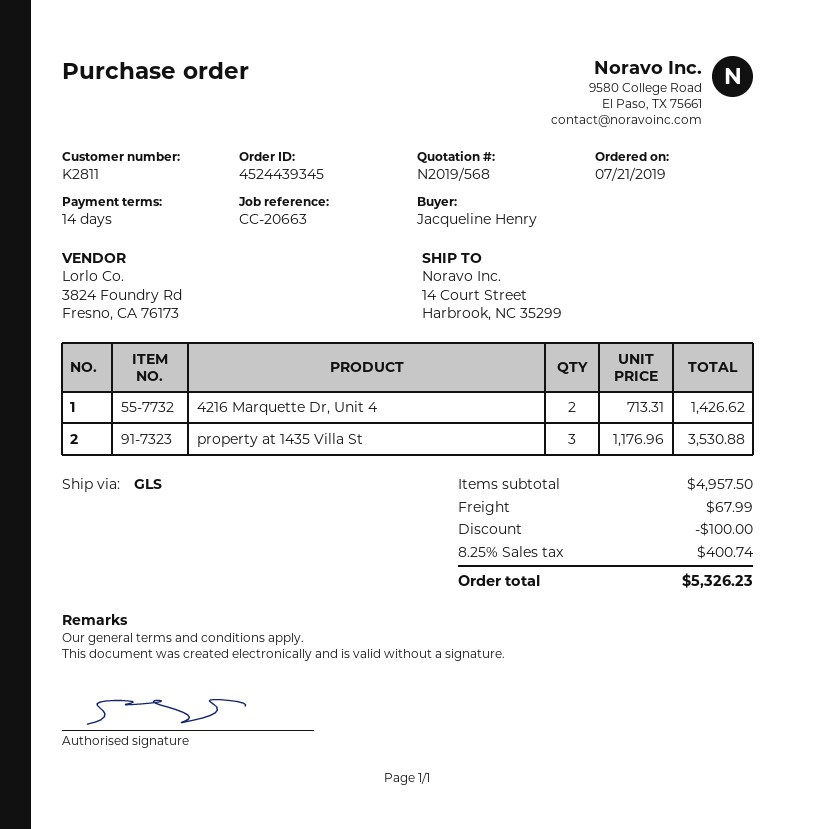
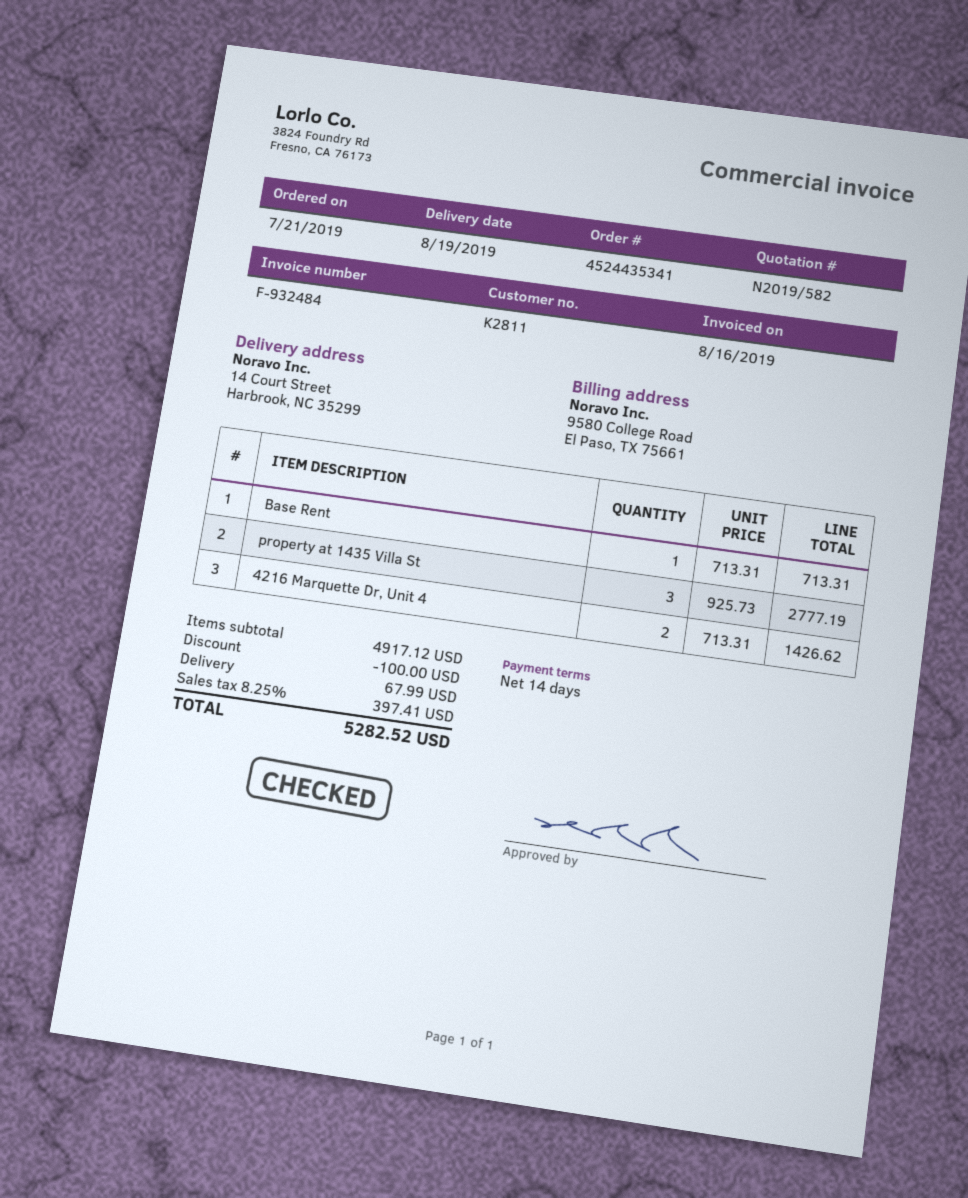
quote number: N2019/568 -> N2019/582
order number: 4524439345 -> 4524435341
property at 1435 Villa St: 3 x 1176.96 = 3530.88 -> 3 x 925.73 = 2777.19
Base Rent: none -> 1 x 713.31 = 713.31
subtotal: 4957.50 -> 4917.12
tax: 8.25% = 400.74 -> 8.25% = 397.41
total: 5326.23 -> 5282.52

